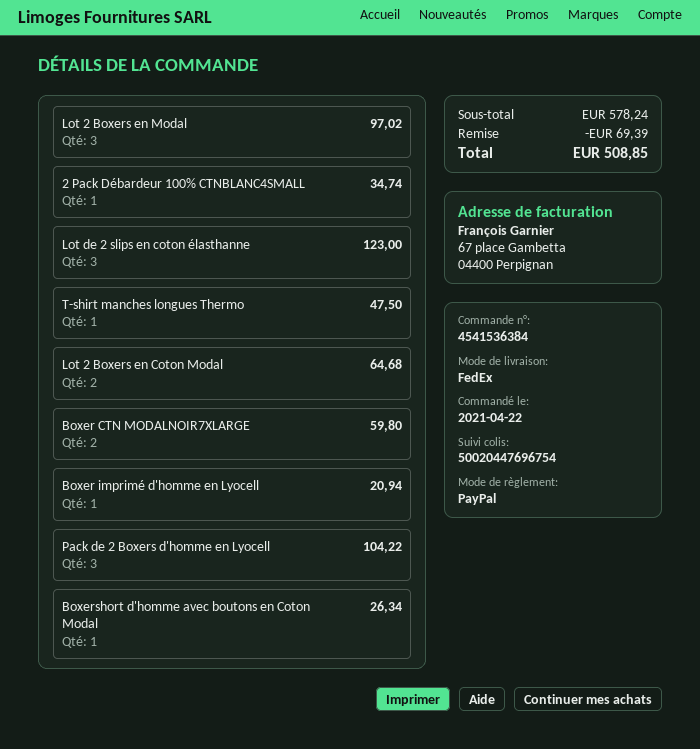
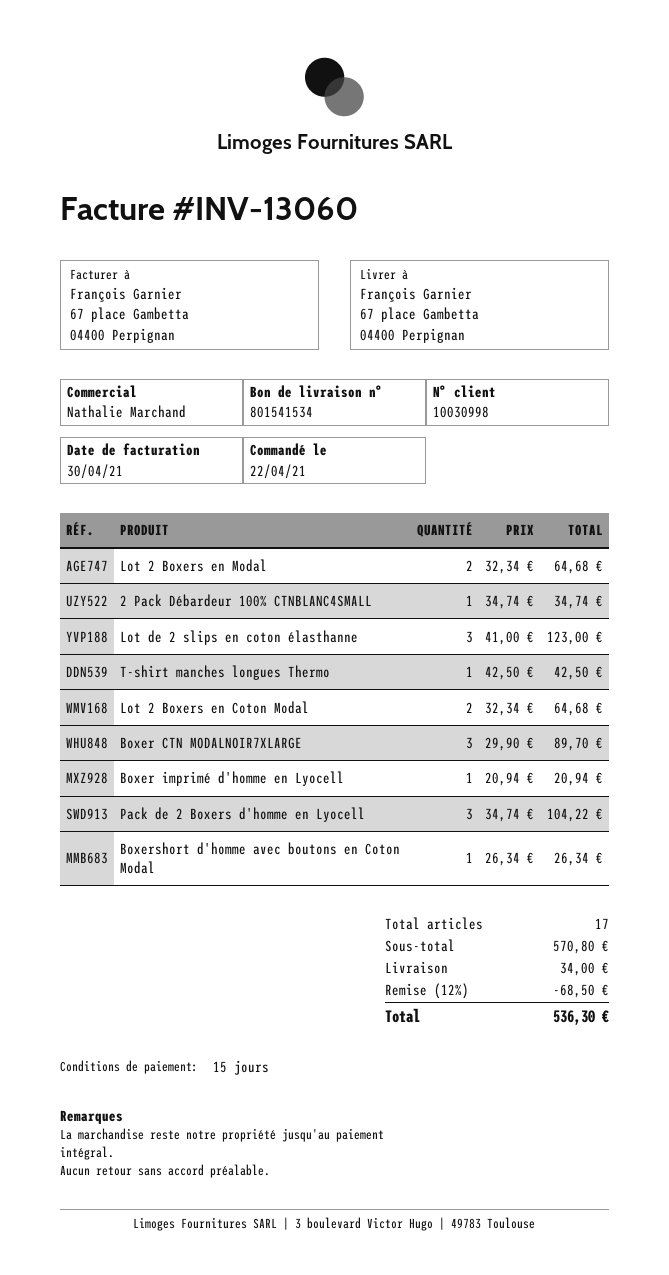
Lot 2 Boxers en Modal: 3 for 97.02 -> 2 for 64.68
T-shirt manches longues Thermo: 1 for 47.50 -> 1 for 42.50
Boxer CTN MODALNOIR7XLARGE: 2 for 59.80 -> 3 for 89.70
subtotal: 578.24 -> 570.80
discount: 69.39 -> 68.50
shipping: none -> 34.00
total: 508.85 -> 536.30

